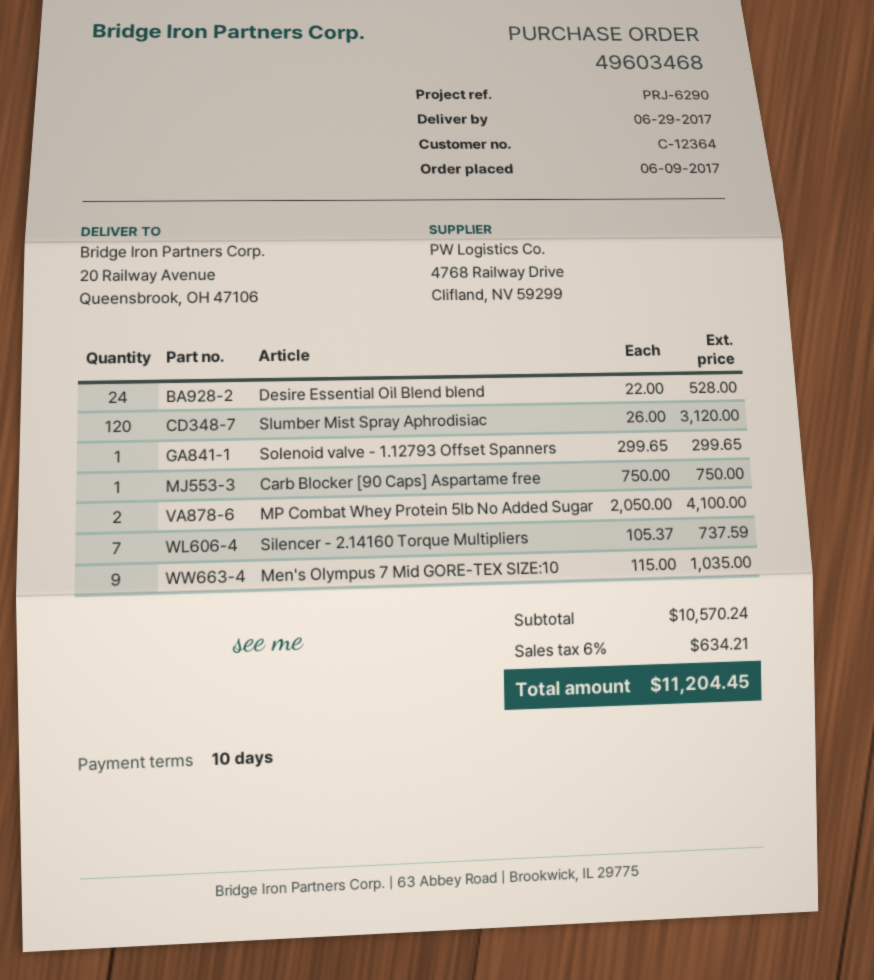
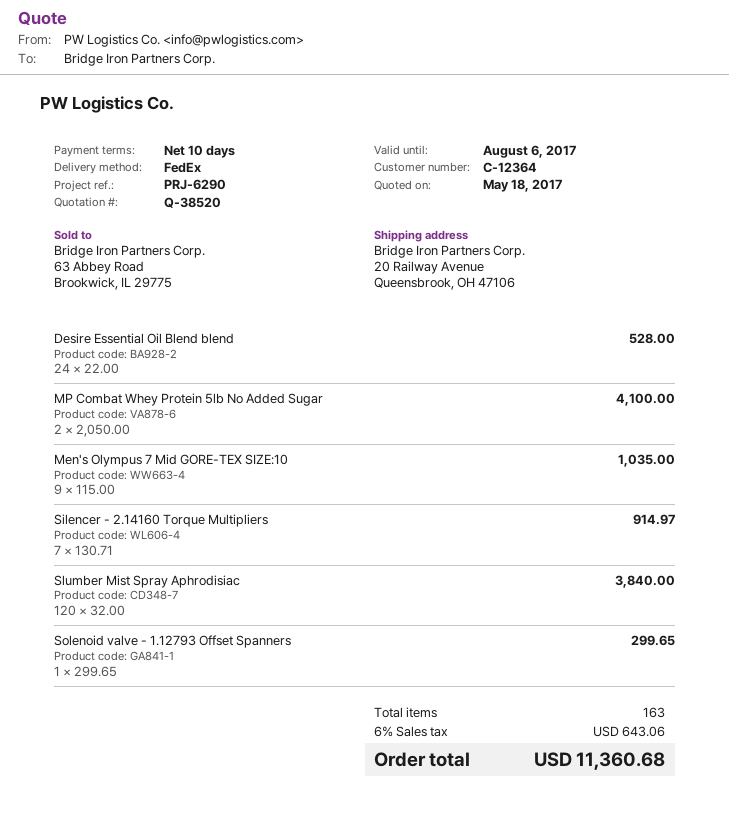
Slumber Mist Spray Aphrodisiac: 120 x 26.00 = 3120.00 -> 120 x 32.00 = 3840.00
Carb Blocker [90 Caps] Aspartame free: 1 x 750.00 = 750.00 -> none
Silencer - 2.14160 Torque Multipliers: 7 x 105.37 = 737.59 -> 7 x 130.71 = 914.97
tax: 6% = 634.21 -> 6% = 643.06
total: 11204.45 -> 11360.68

